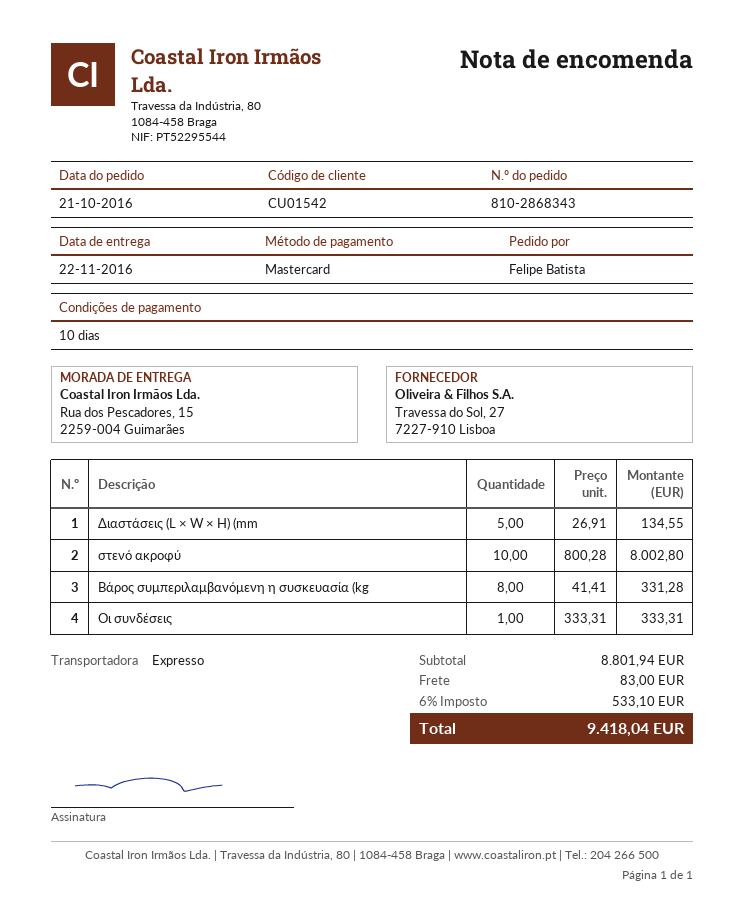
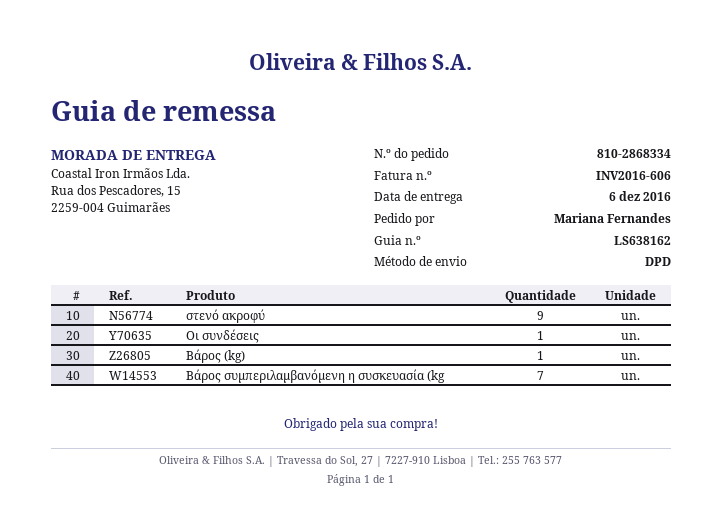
order number: 810-2868343 -> 810-2868334
delivery date: 2016-11-22 -> 2016-12-06
ordered by: Felipe Batista -> Mariana Fernandes
shipping method: express -> DPD
Διαστάσεις (L × W × H) (mm: 5 -> none
στενό ακροφύ: 10 -> 9
Βάρος συμπεριλαμβανόμενη η συσκευασία (kg: 8 -> 7
Βάρος (kg): none -> 1

